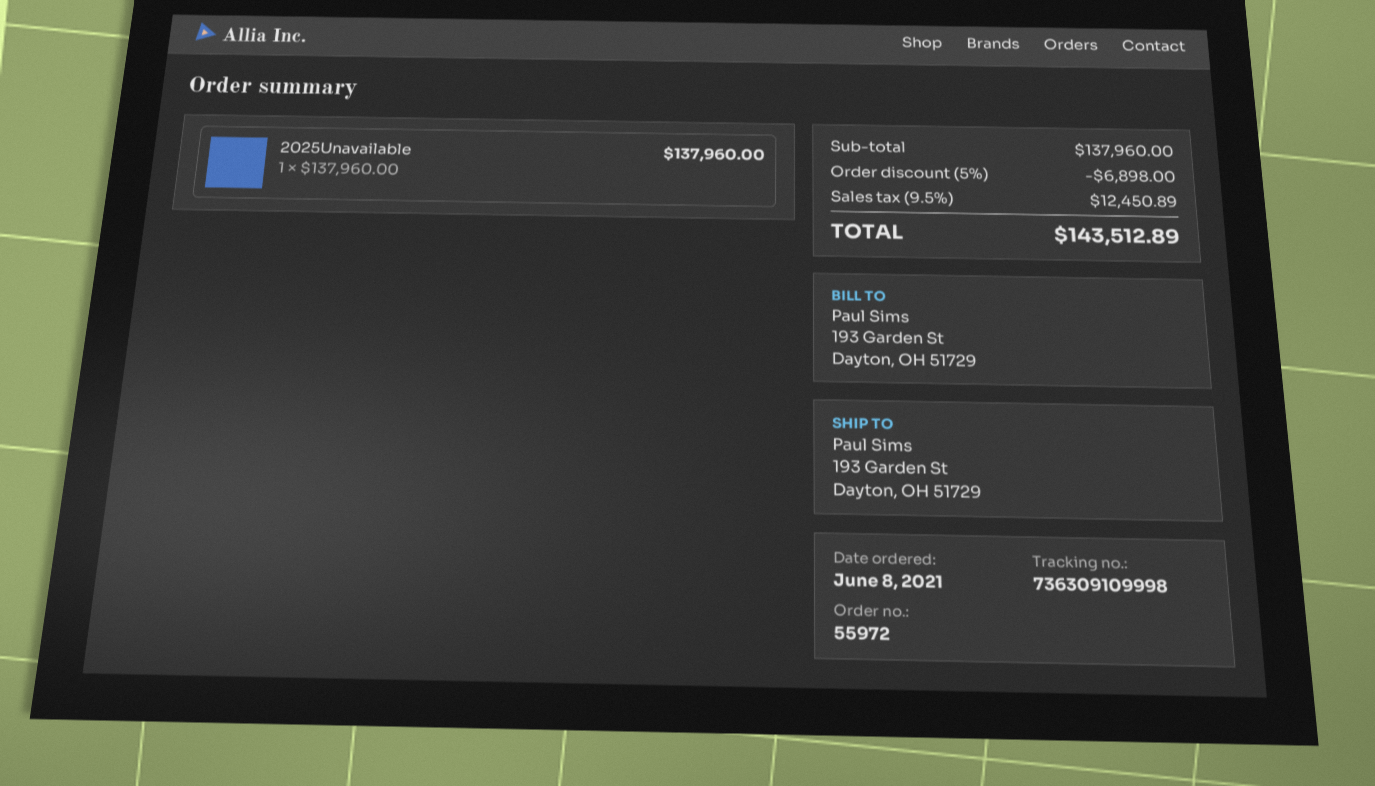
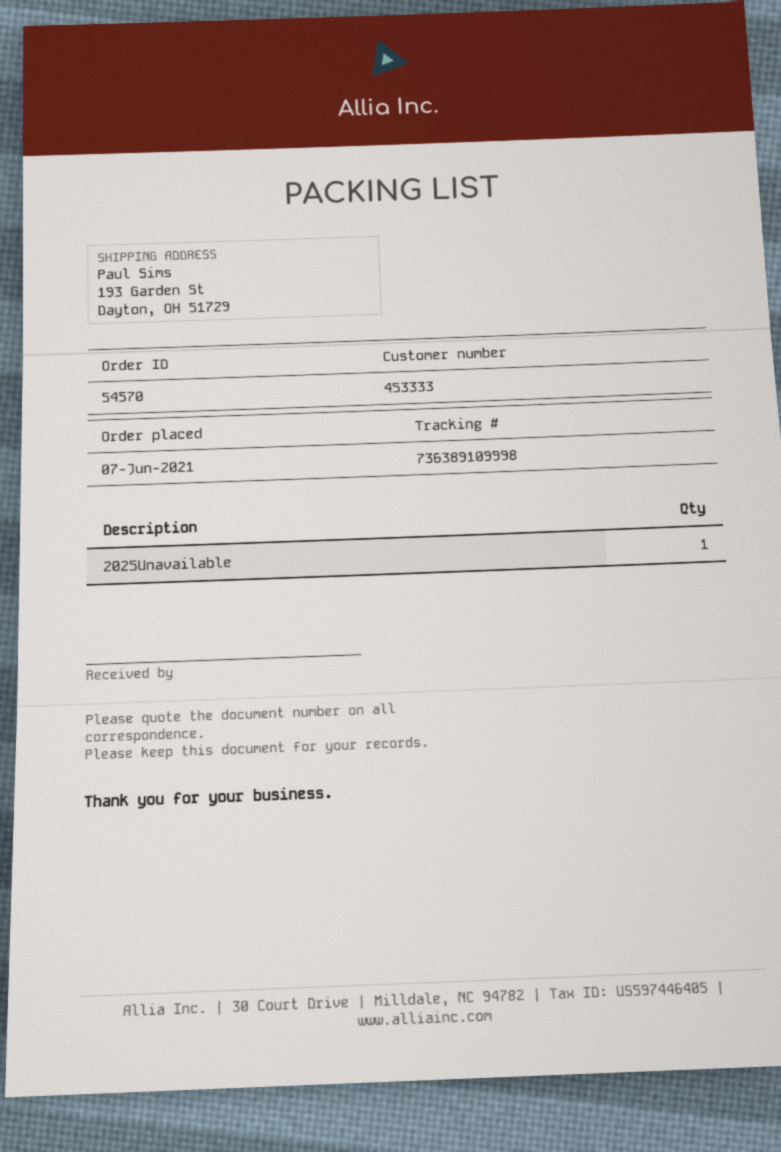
order number: 55972 -> 54570
order date: 2021-06-08 -> 2021-06-07
tracking number: 736309109998 -> 736389109998

